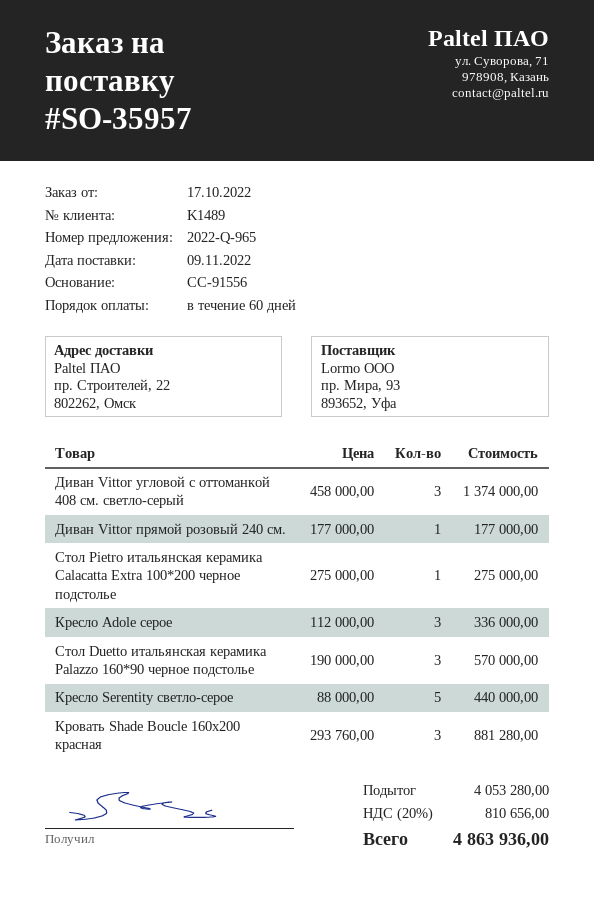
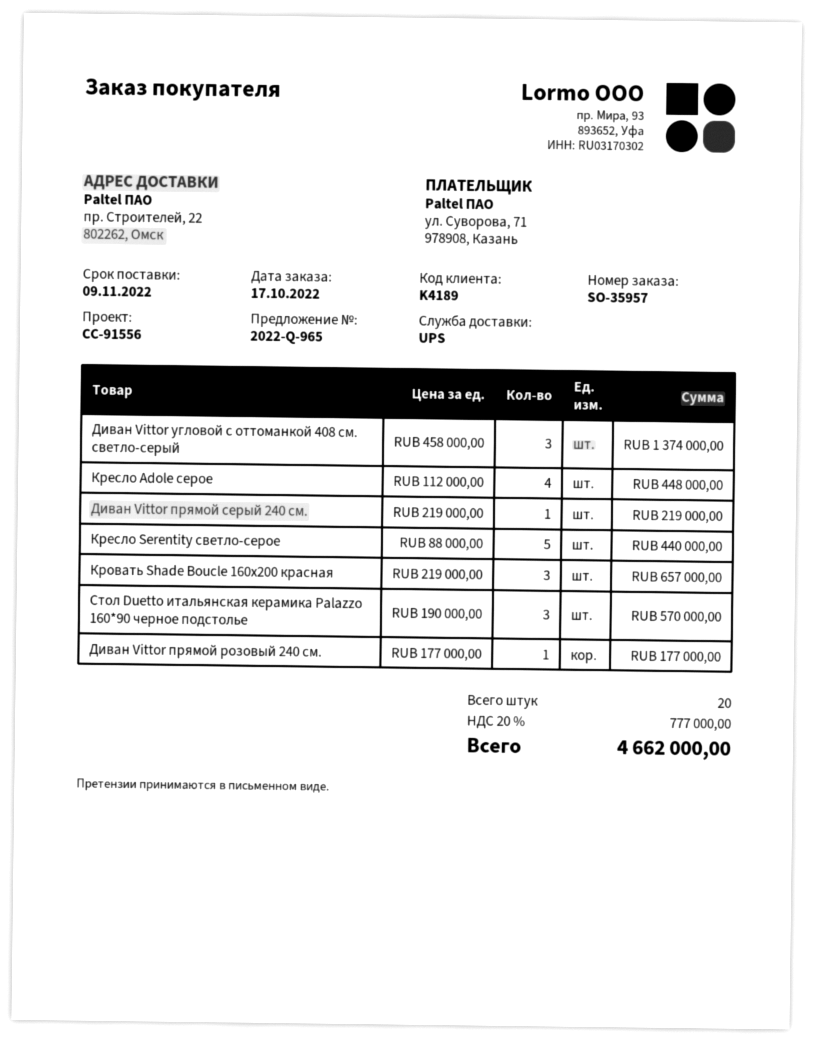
customer number: K1489 -> K4189
Стол Pietro итальянская керамика Calacatta Extra 100*200 черное подстолье: 1 x 275000.00 = 275000.00 -> none
Кресло Adole серое: 3 x 112000.00 = 336000.00 -> 4 x 112000.00 = 448000.00
Кровать Shade Boucle 160х200 красная: 3 x 293760.00 = 881280.00 -> 3 x 219000.00 = 657000.00
Диван Vittor прямой серый 240 см.: none -> 1 x 219000.00 = 219000.00
tax: 20% = 810656.00 -> 20% = 777000.00
total: 4863936.00 -> 4662000.00

